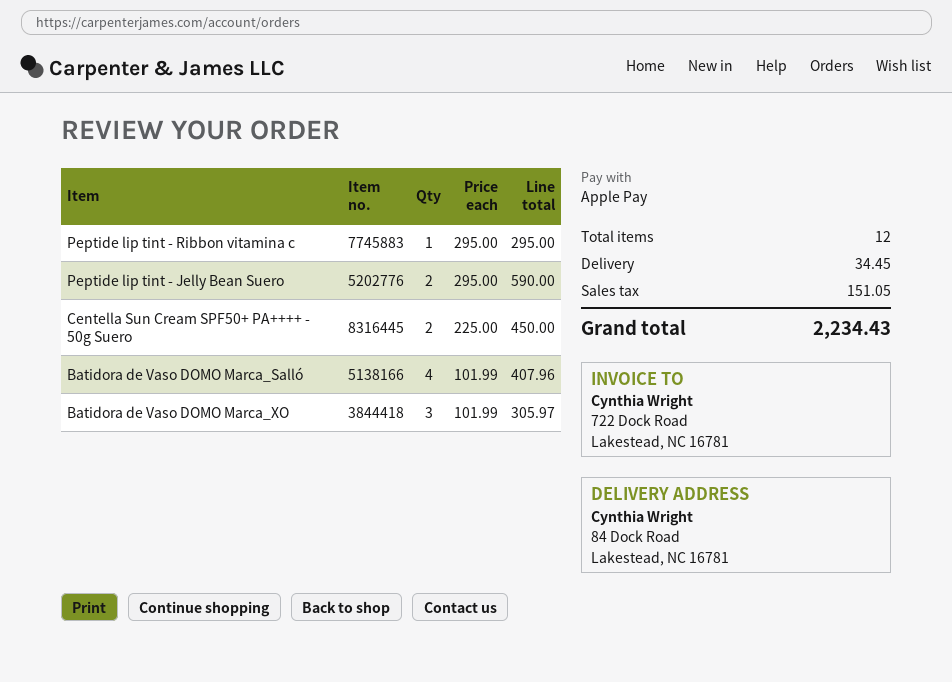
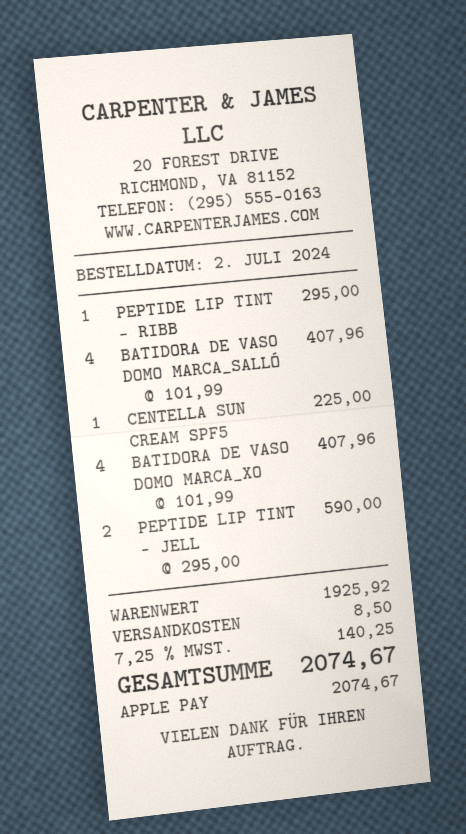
Centella Sun Cream SPF50+ PA++++ - 50g Suero: 2 x 225.00 = 450.00 -> 1 x 225.00 = 225.00
Batidora de Vaso DOMO Marca_XO: 3 x 101.99 = 305.97 -> 4 x 101.99 = 407.96
shipping: 34.45 -> 8.50
tax: 151.05 -> 140.25
total: 2234.43 -> 2074.67

